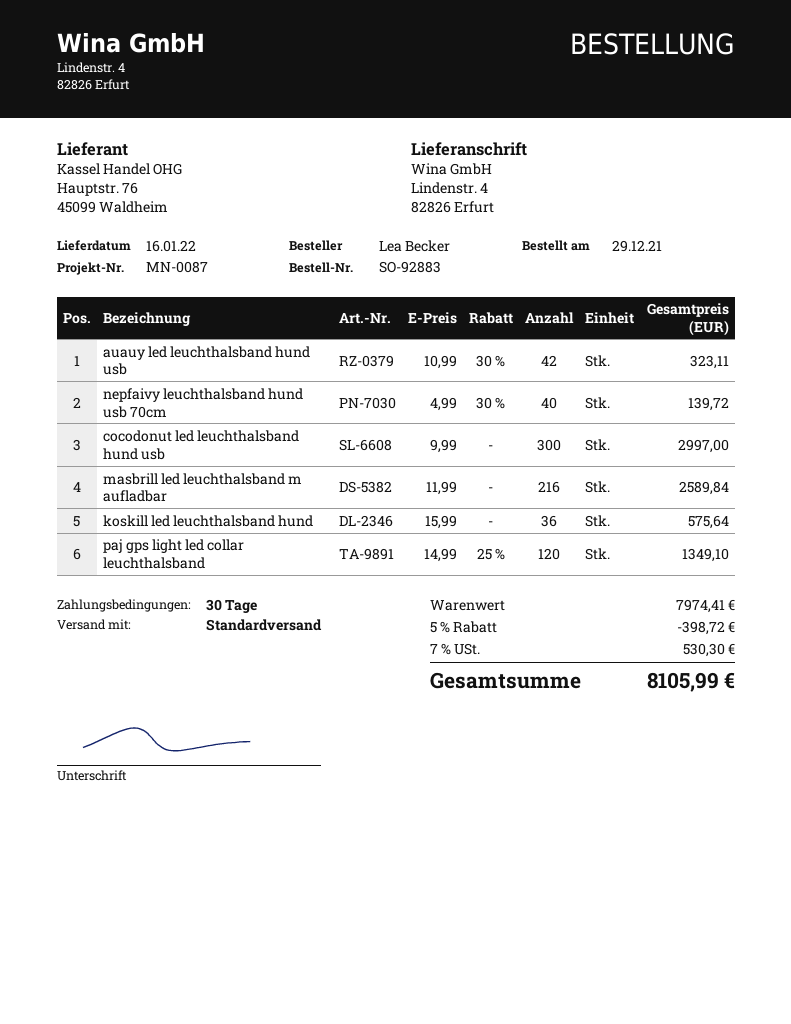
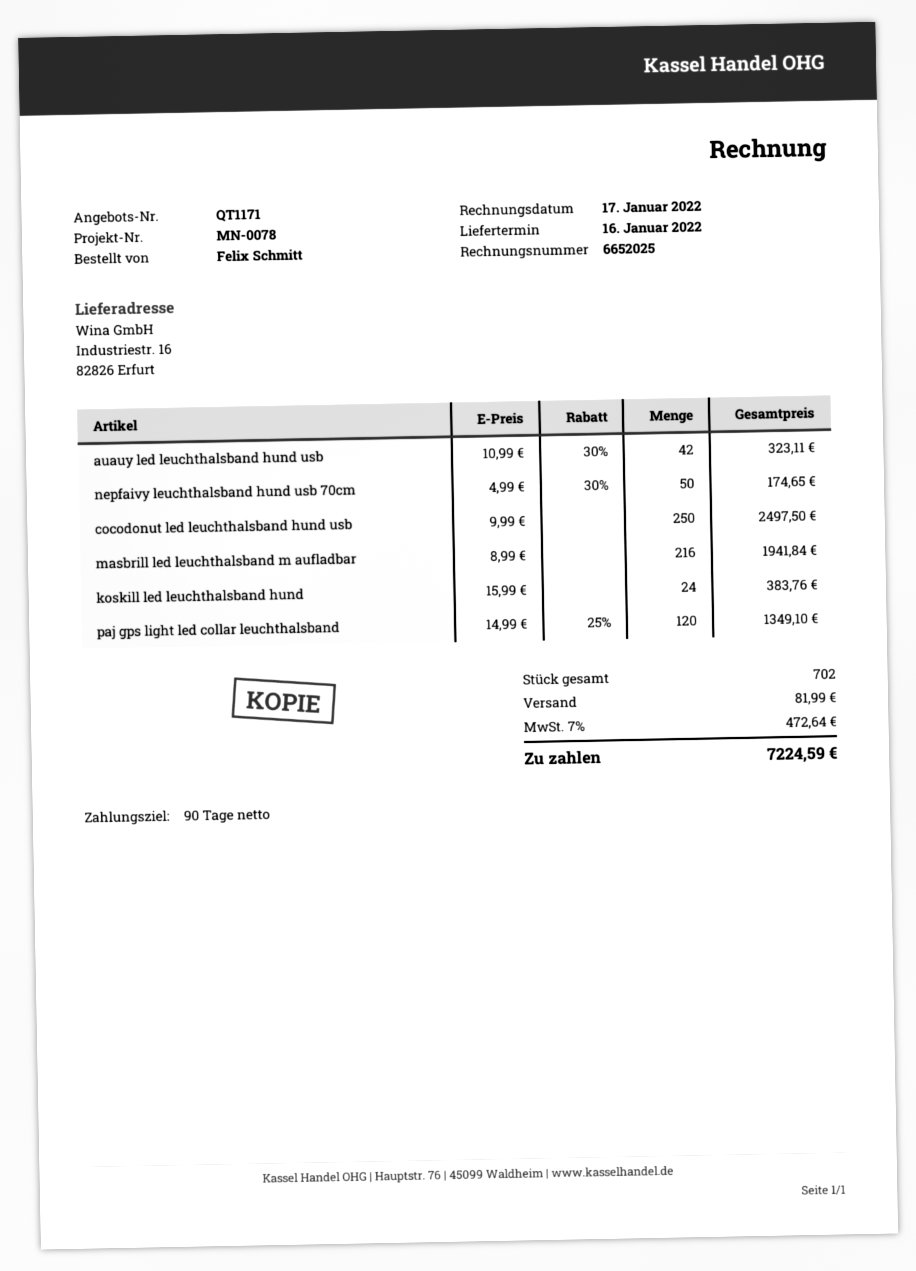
payment terms: 30 days -> 90 days
reference: MN-0087 -> MN-0078
ordered by: Lea Becker -> Felix Schmitt
ship to: Lindenstr. 4, 82826 Erfurt -> Industriestr. 16, 82826 Erfurt
nepfaivy leuchthalsband hund usb 70cm: 40 x 4.99 - 30% = 139.72 -> 50 x 4.99 - 30% = 174.65
cocodonut led leuchthalsband hund usb: 300 x 9.99 = 2997.00 -> 250 x 9.99 = 2497.50
masbrill led leuchthalsband m aufladbar: 216 x 11.99 = 2589.84 -> 216 x 8.99 = 1941.84
koskill led leuchthalsband hund: 36 x 15.99 = 575.64 -> 24 x 15.99 = 383.76
discount: 5% = 398.72 -> none
shipping: none -> 81.99
tax: 7% = 530.30 -> 7% = 472.64
total: 8105.99 -> 7224.59

